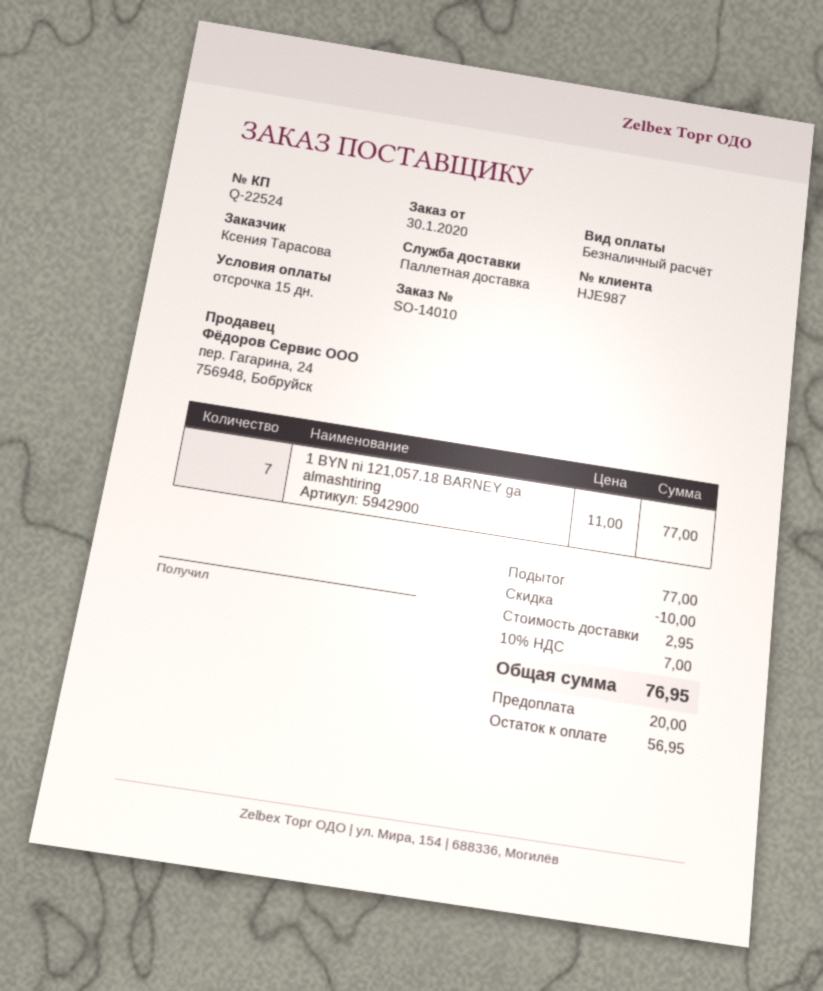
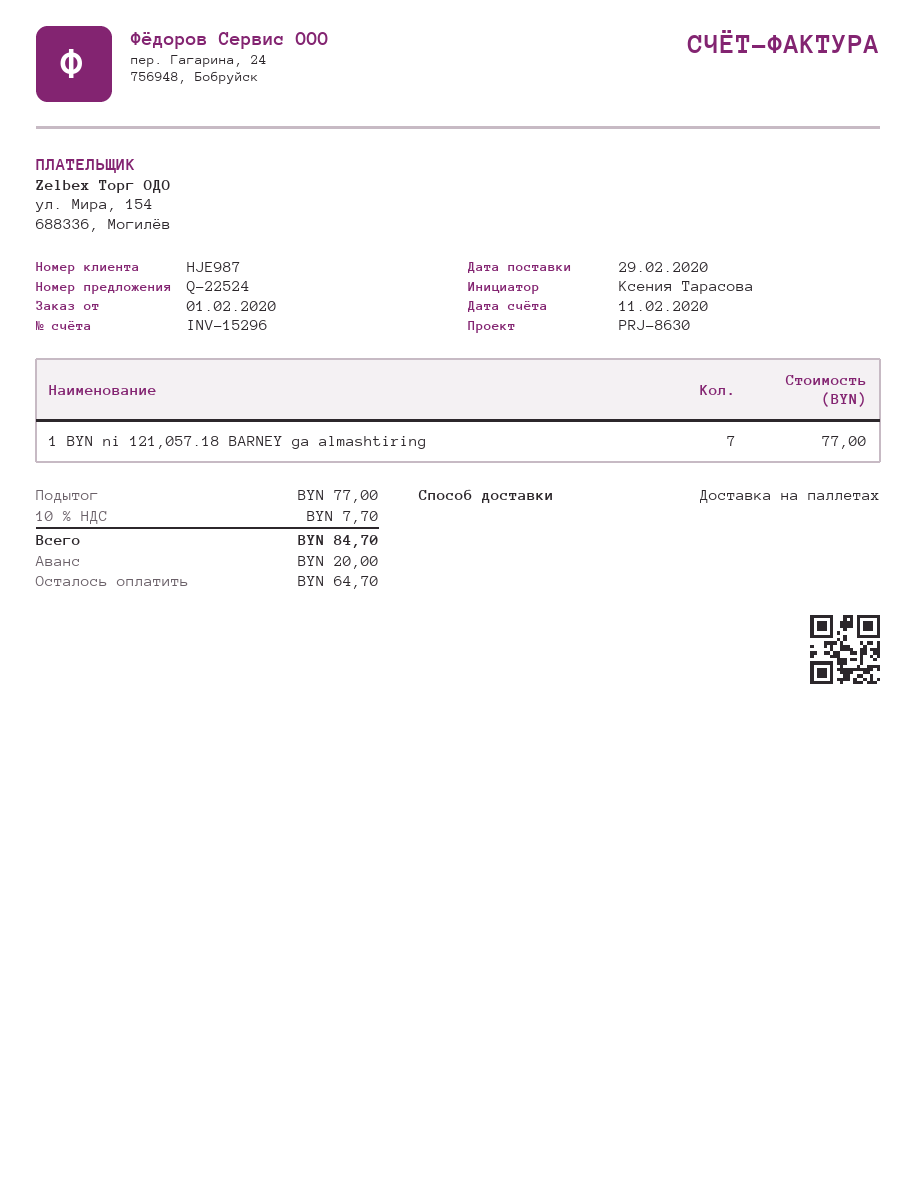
order date: 2020-01-30 -> 2020-02-01
discount: 10.00 -> none
shipping: 2.95 -> none
tax: 10% = 7.00 -> 10% = 7.70
total: 76.95 -> 84.70
balance: 56.95 -> 64.70

